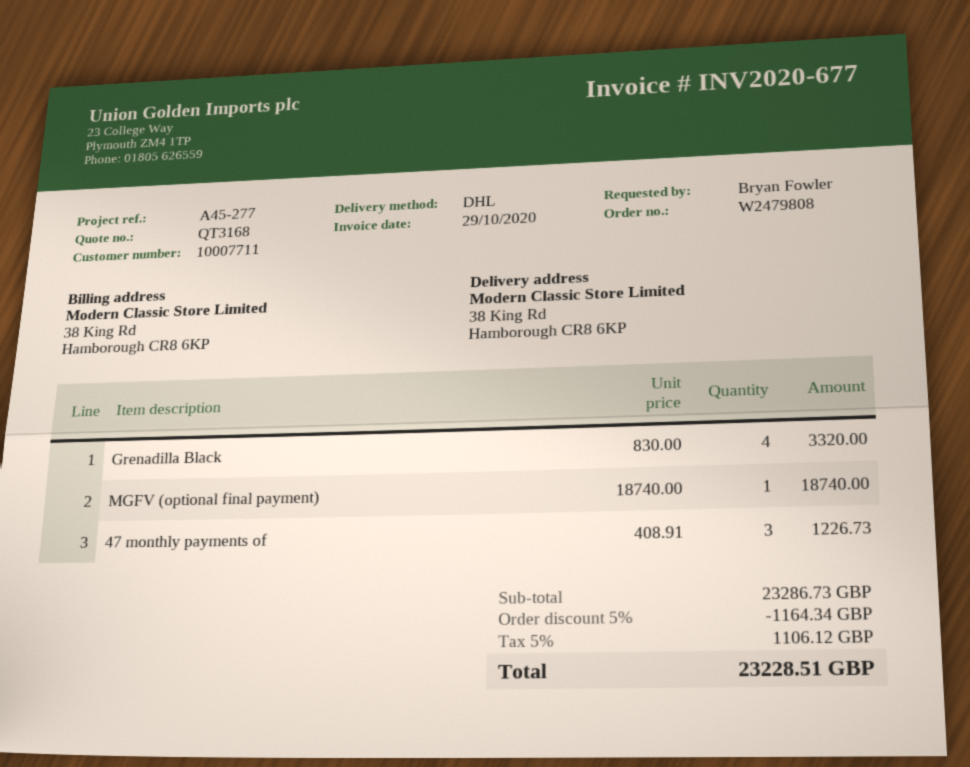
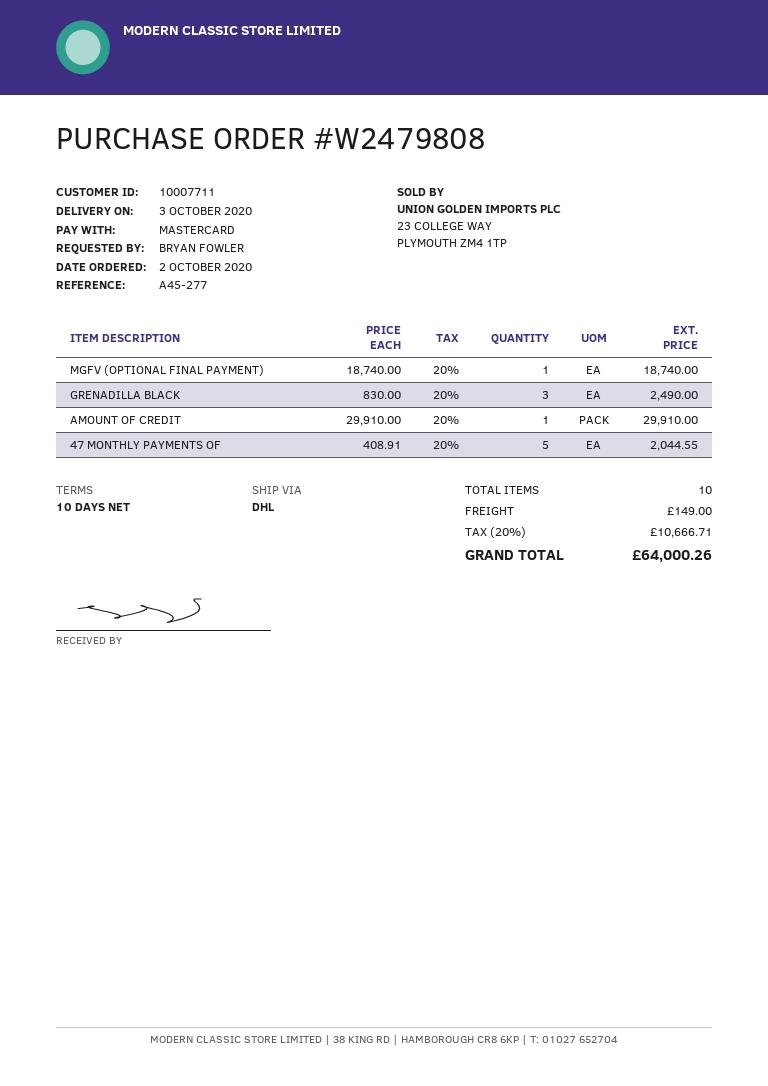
Grenadilla Black: 4 x 830.00 = 3320.00 -> 3 x 830.00 = 2490.00
47 monthly payments of: 3 x 408.91 = 1226.73 -> 5 x 408.91 = 2044.55
AMOUNT OF CREDIT: none -> 1 x 29910.00 = 29910.00
discount: 5% = 1164.34 -> none
shipping: none -> 149.00
tax: 5% = 1106.12 -> 20% = 10666.71
total: 23228.51 -> 64000.26

